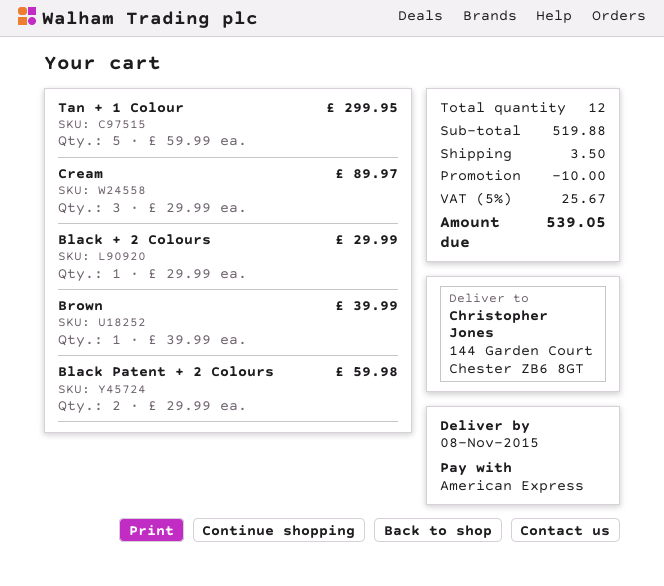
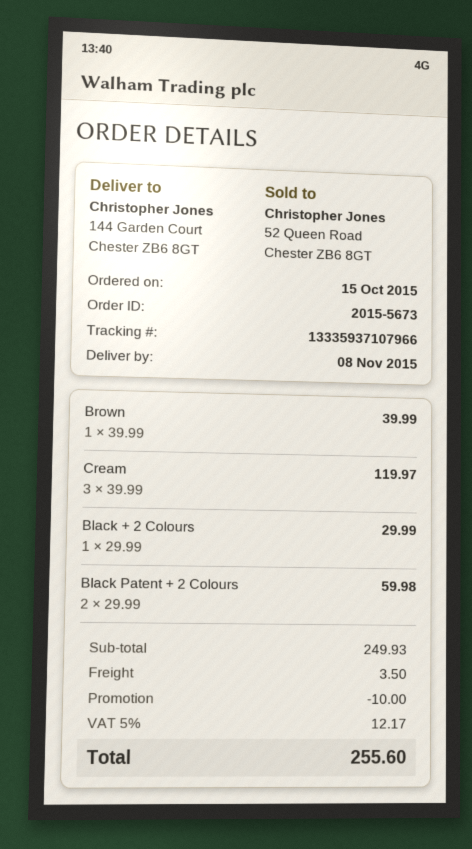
Tan + 1 Colour: 5 x 59.99 = 299.95 -> none
Cream: 3 x 29.99 = 89.97 -> 3 x 39.99 = 119.97
subtotal: 519.88 -> 249.93
tax: 5% = 25.67 -> 5% = 12.17
total: 539.05 -> 255.60

